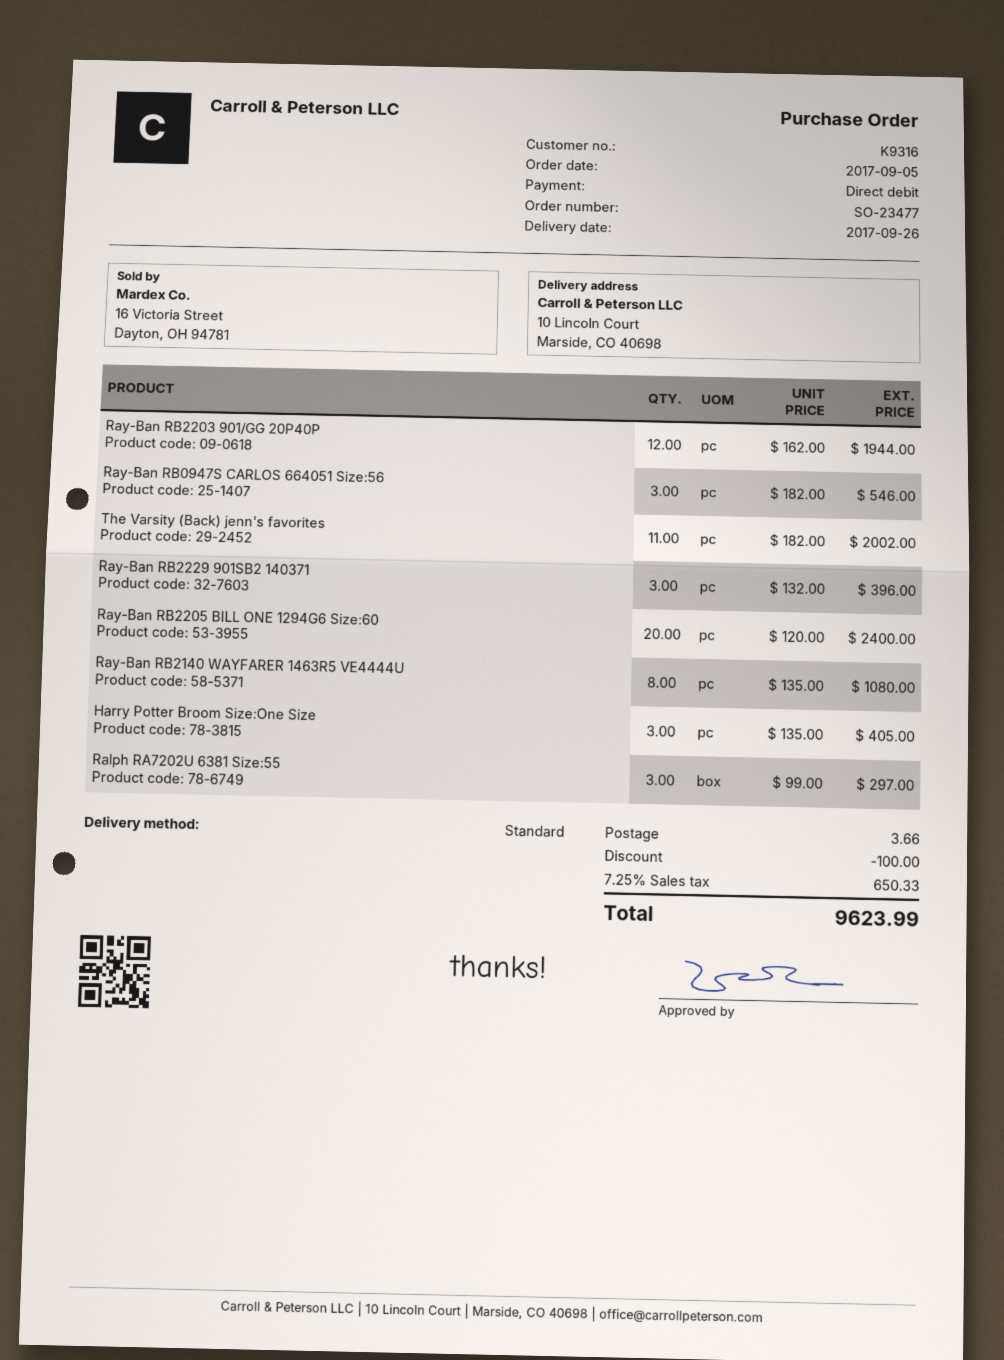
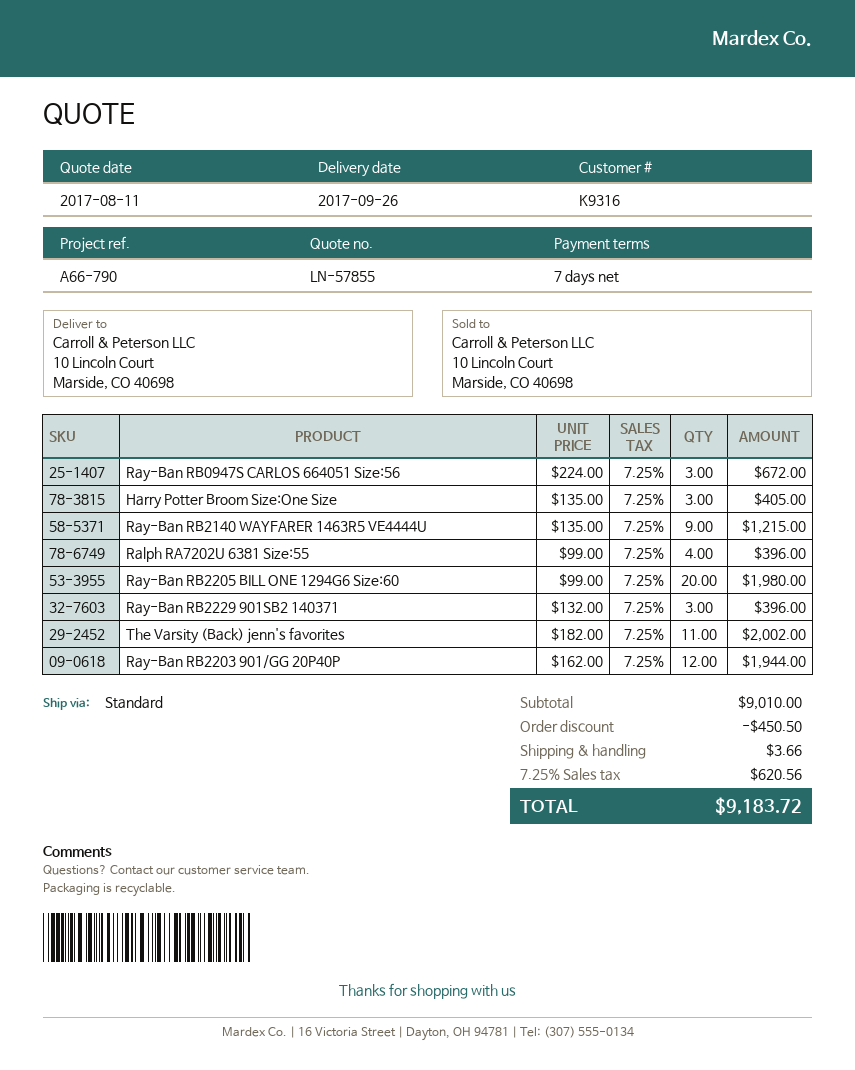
Ray-Ban RB0947S CARLOS 664051 Size:56: 3 x 182.00 = 546.00 -> 3 x 224.00 = 672.00
Ray-Ban RB2205 BILL ONE 1294G6 Size:60: 20 x 120.00 = 2400.00 -> 20 x 99.00 = 1980.00
Ray-Ban RB2140 WAYFARER 1463R5 VE4444U: 8 x 135.00 = 1080.00 -> 9 x 135.00 = 1215.00
Ralph RA7202U 6381 Size:55: 3 x 99.00 = 297.00 -> 4 x 99.00 = 396.00
discount: 100.00 -> 450.50
tax: 7.25% = 650.33 -> 7.25% = 620.56
total: 9623.99 -> 9183.72

